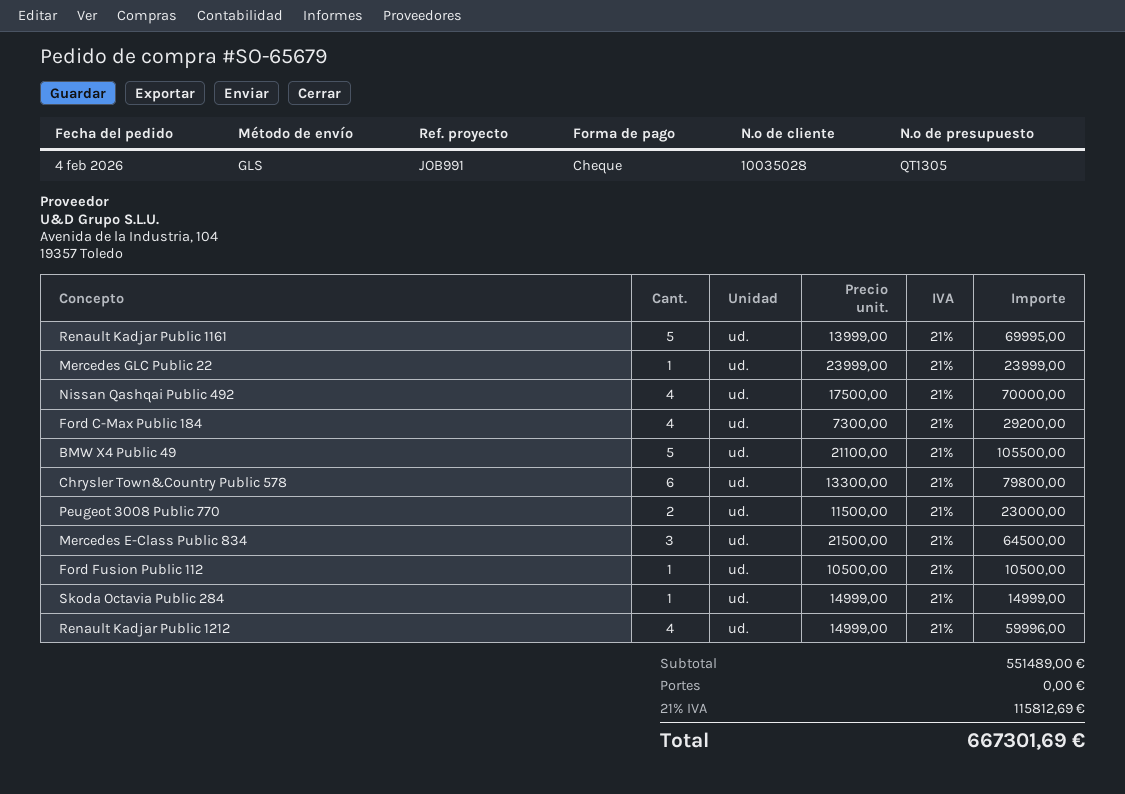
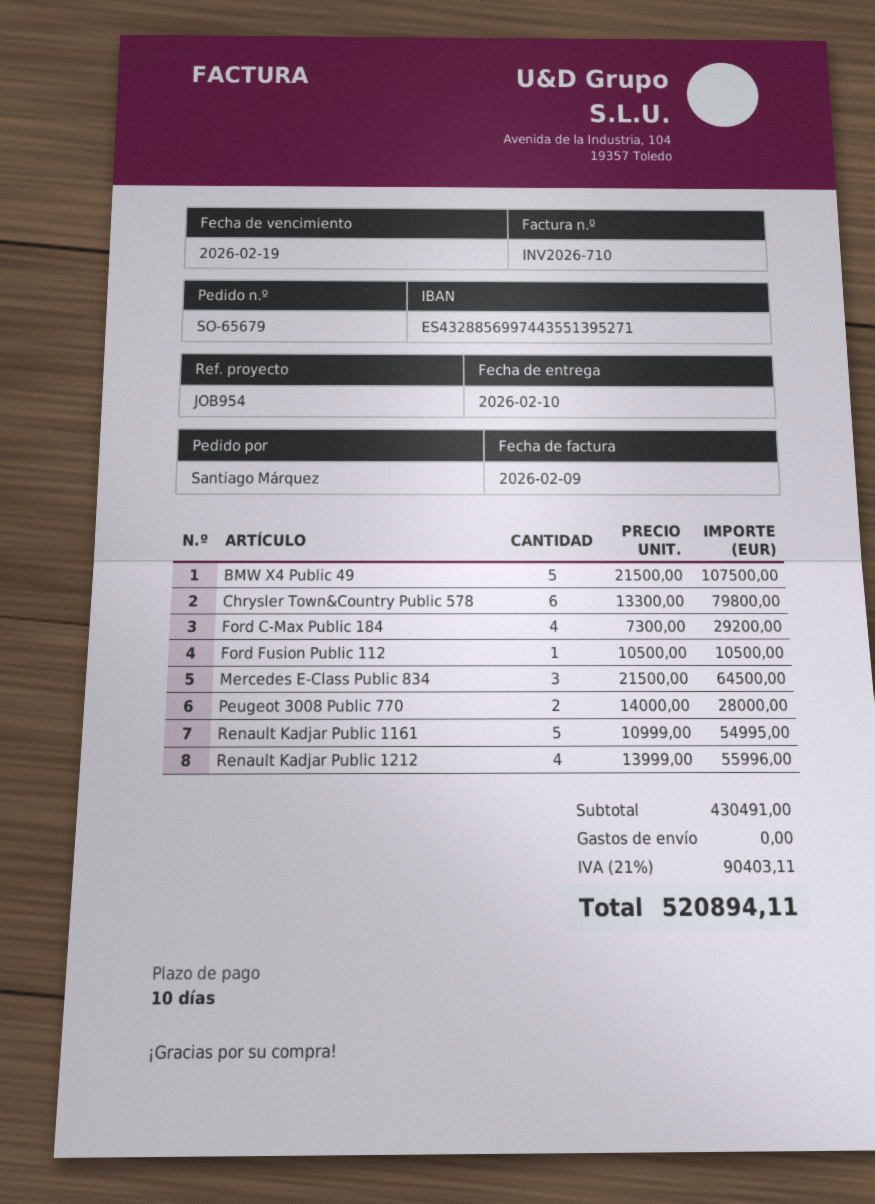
reference: JOB991 -> JOB954
Renault Kadjar Public 1161: 5 x 13999.00 = 69995.00 -> 5 x 10999.00 = 54995.00
Mercedes GLC Public 22: 1 x 23999.00 = 23999.00 -> none
Nissan Qashqai Public 492: 4 x 17500.00 = 70000.00 -> none
BMW X4 Public 49: 5 x 21100.00 = 105500.00 -> 5 x 21500.00 = 107500.00
Peugeot 3008 Public 770: 2 x 11500.00 = 23000.00 -> 2 x 14000.00 = 28000.00
Skoda Octavia Public 284: 1 x 14999.00 = 14999.00 -> none
Renault Kadjar Public 1212: 4 x 14999.00 = 59996.00 -> 4 x 13999.00 = 55996.00
subtotal: 551489.00 -> 430491.00
tax: 21% = 115812.69 -> 21% = 90403.11
total: 667301.69 -> 520894.11

